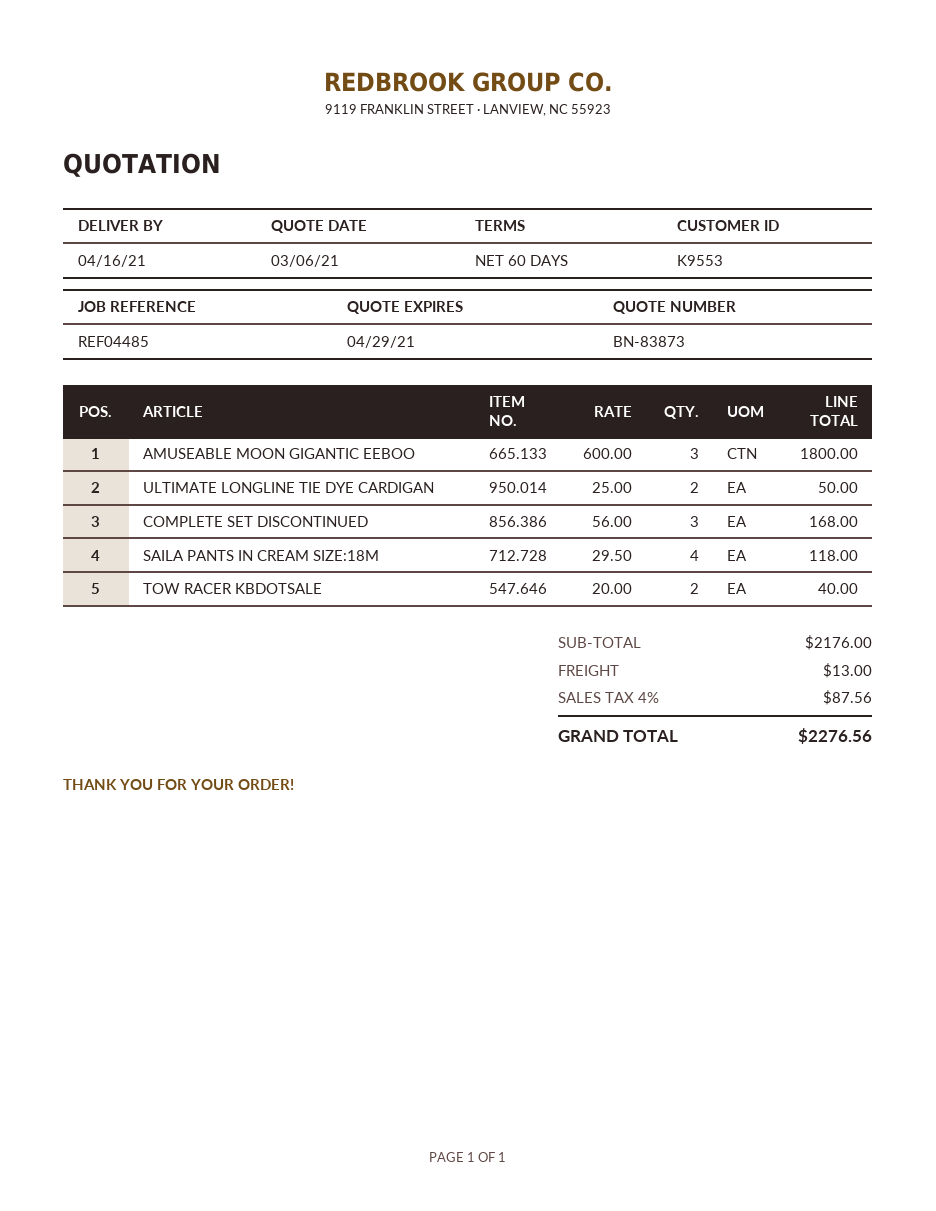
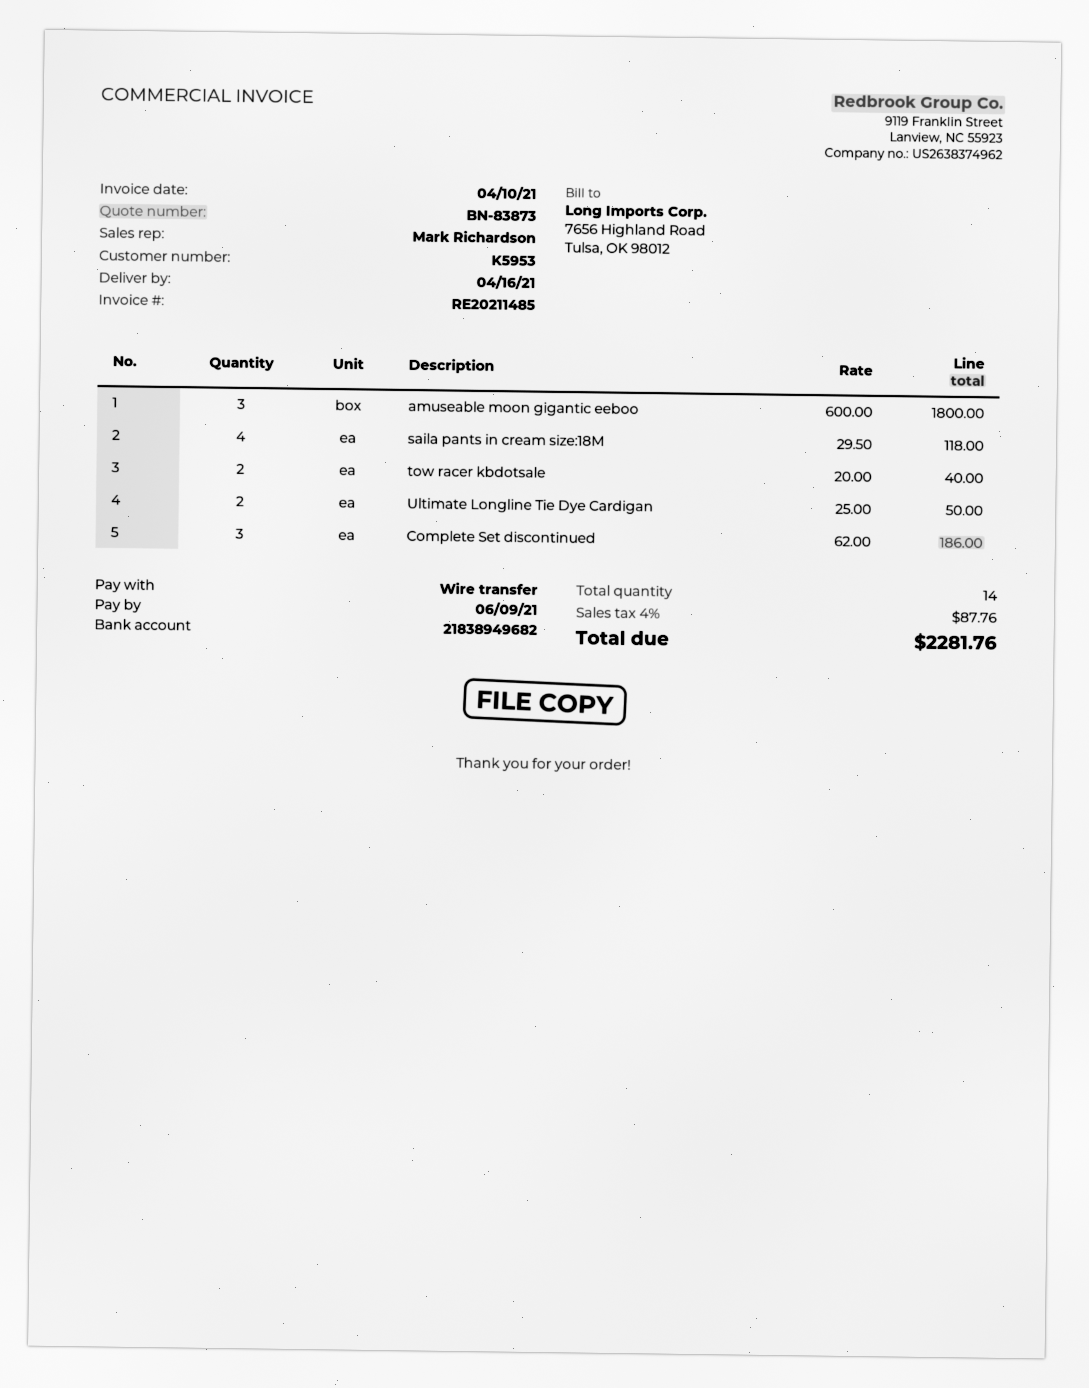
customer number: K9553 -> K5953
COMPLETE SET DISCONTINUED: 3 x 56.00 = 168.00 -> 3 x 62.00 = 186.00
shipping: 13.00 -> none
tax: 4% = 87.56 -> 4% = 87.76
total: 2276.56 -> 2281.76

